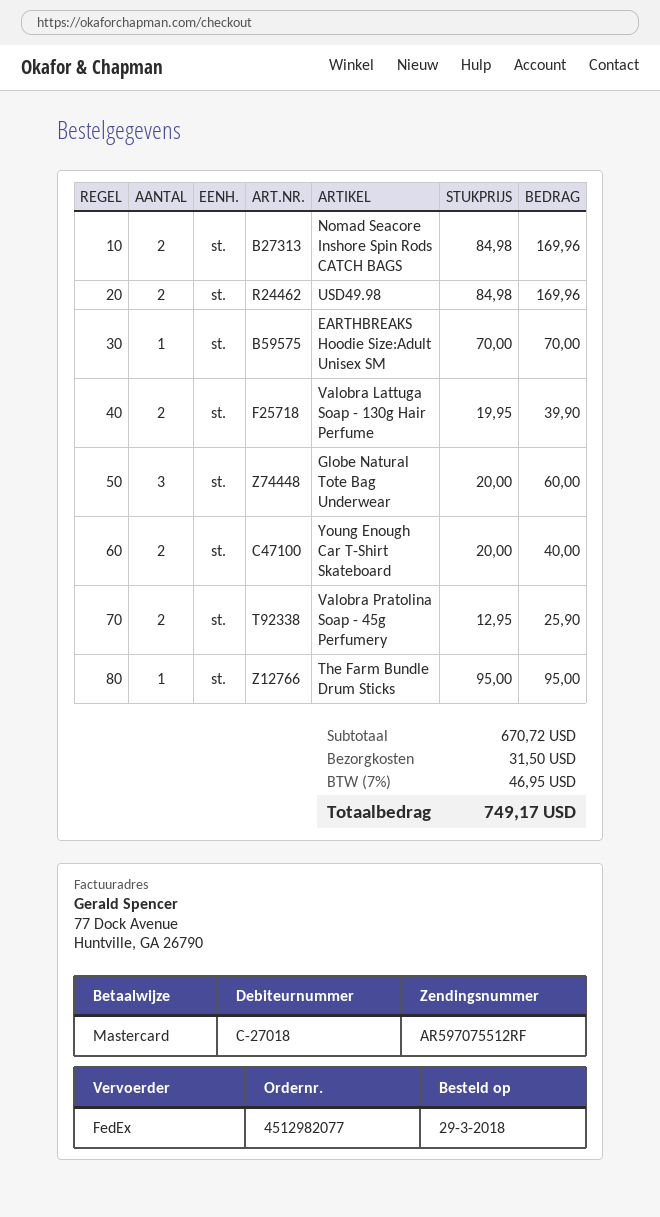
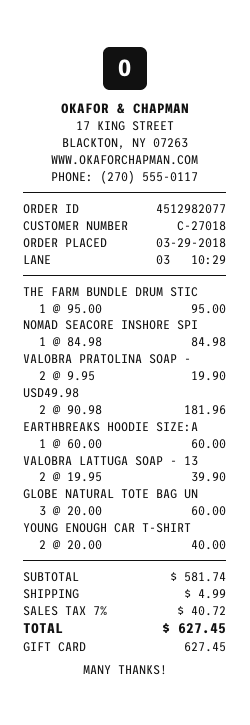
payment method: Mastercard -> gift card
Nomad Seacore Inshore Spin Rods CATCH BAGS: 2 x 84.98 = 169.96 -> 1 x 84.98 = 84.98
USD49.98: 2 x 84.98 = 169.96 -> 2 x 90.98 = 181.96
EARTHBREAKS Hoodie Size:Adult Unisex SM: 1 x 70.00 = 70.00 -> 1 x 60.00 = 60.00
Valobra Pratolina Soap - 45g Perfumery: 2 x 12.95 = 25.90 -> 2 x 9.95 = 19.90
subtotal: 670.72 -> 581.74
shipping: 31.50 -> 4.99
tax: 7% = 46.95 -> 7% = 40.72
total: 749.17 -> 627.45

